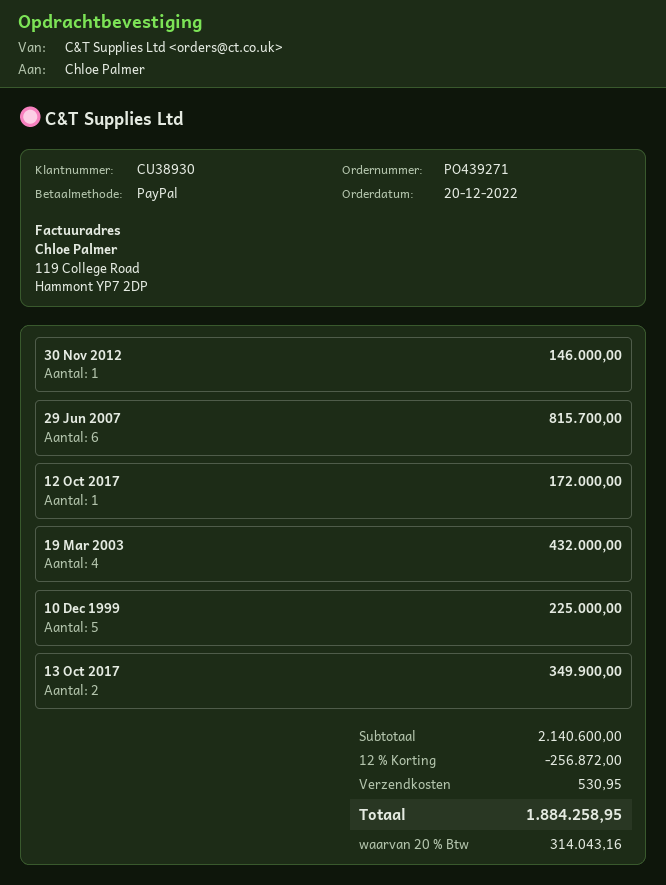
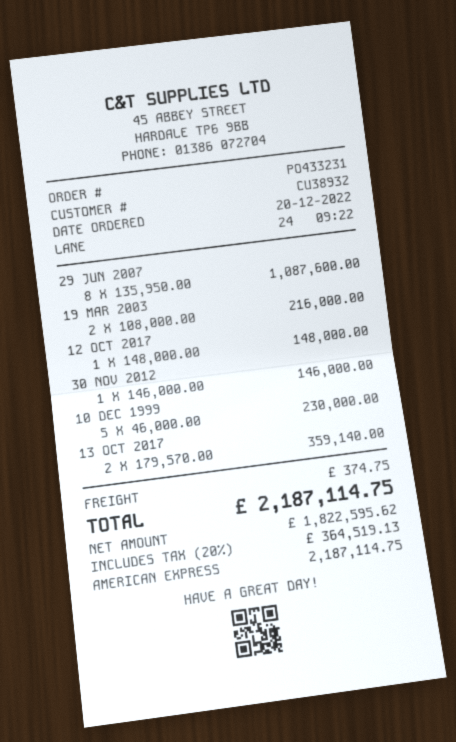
order number: PO439271 -> PO433231
customer number: CU38930 -> CU38932
payment method: PayPal -> American Express
29 Jun 2007: 6 for 815700.00 -> 8 for 1087600.00
12 Oct 2017: 1 for 172000.00 -> 1 for 148000.00
19 Mar 2003: 4 for 432000.00 -> 2 for 216000.00
10 Dec 1999: 5 for 225000.00 -> 5 for 230000.00
13 Oct 2017: 2 for 349900.00 -> 2 for 359140.00
discount: 12% = 256872.00 -> none
shipping: 530.95 -> 374.75
tax: 20% = 314043.16 -> 20% = 364519.13
total: 1884258.95 -> 2187114.75

